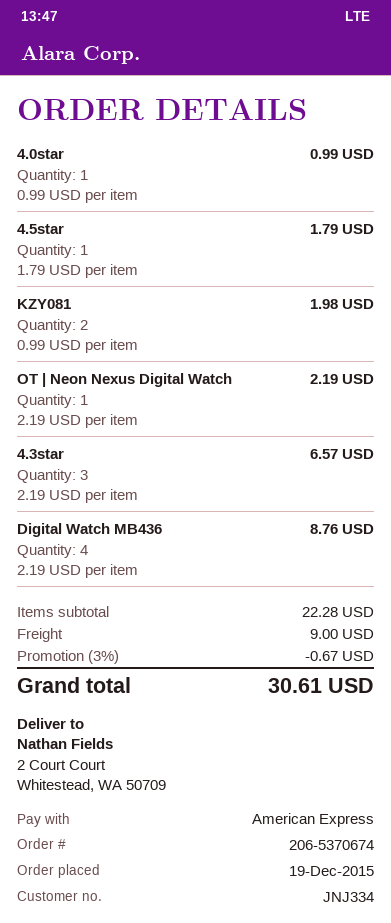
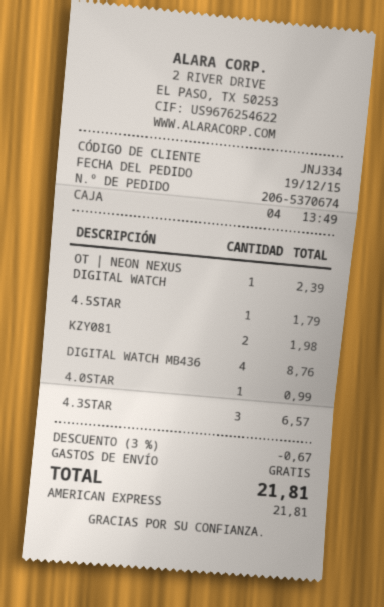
OT | Neon Nexus Digital Watch: 1 for 2.19 -> 1 for 2.39
shipping: 9.00 -> 0.00
total: 30.61 -> 21.81

